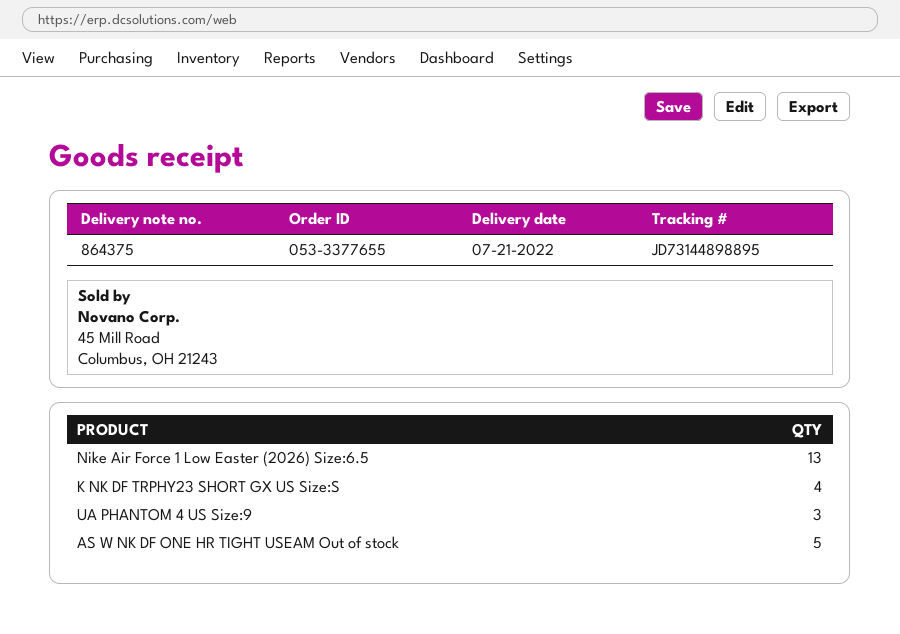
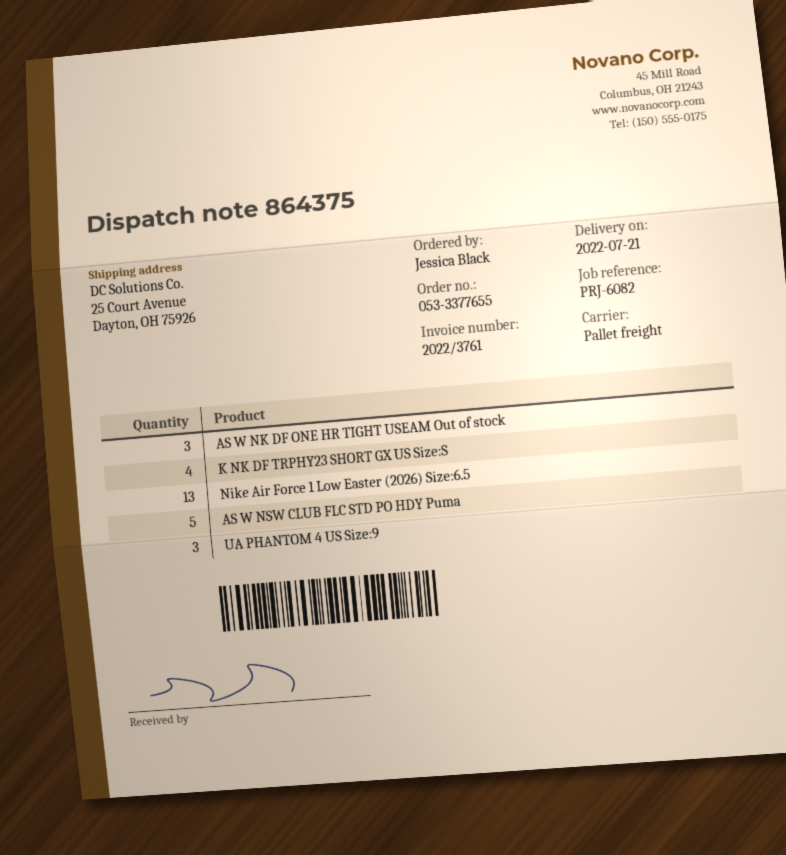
AS W NK DF ONE HR TIGHT USEAM Out of stock: 5 -> 3
AS W NSW CLUB FLC STD PO HDY Puma: none -> 5

